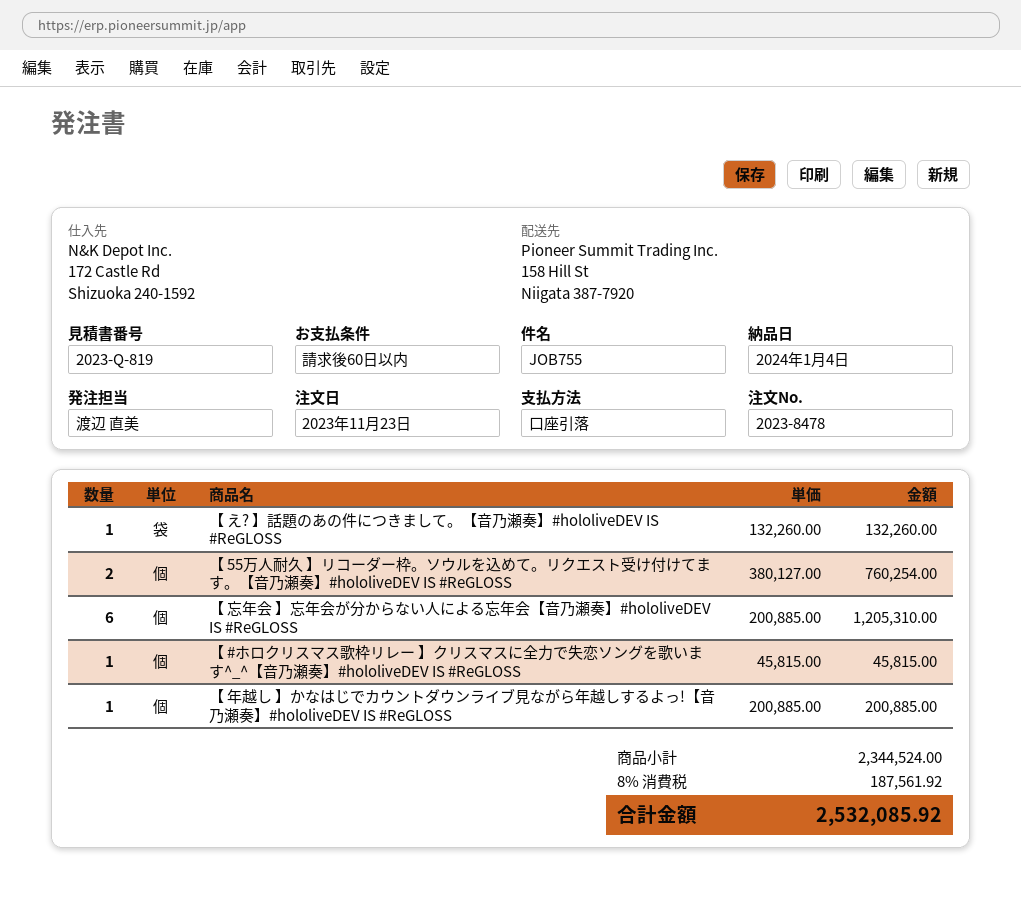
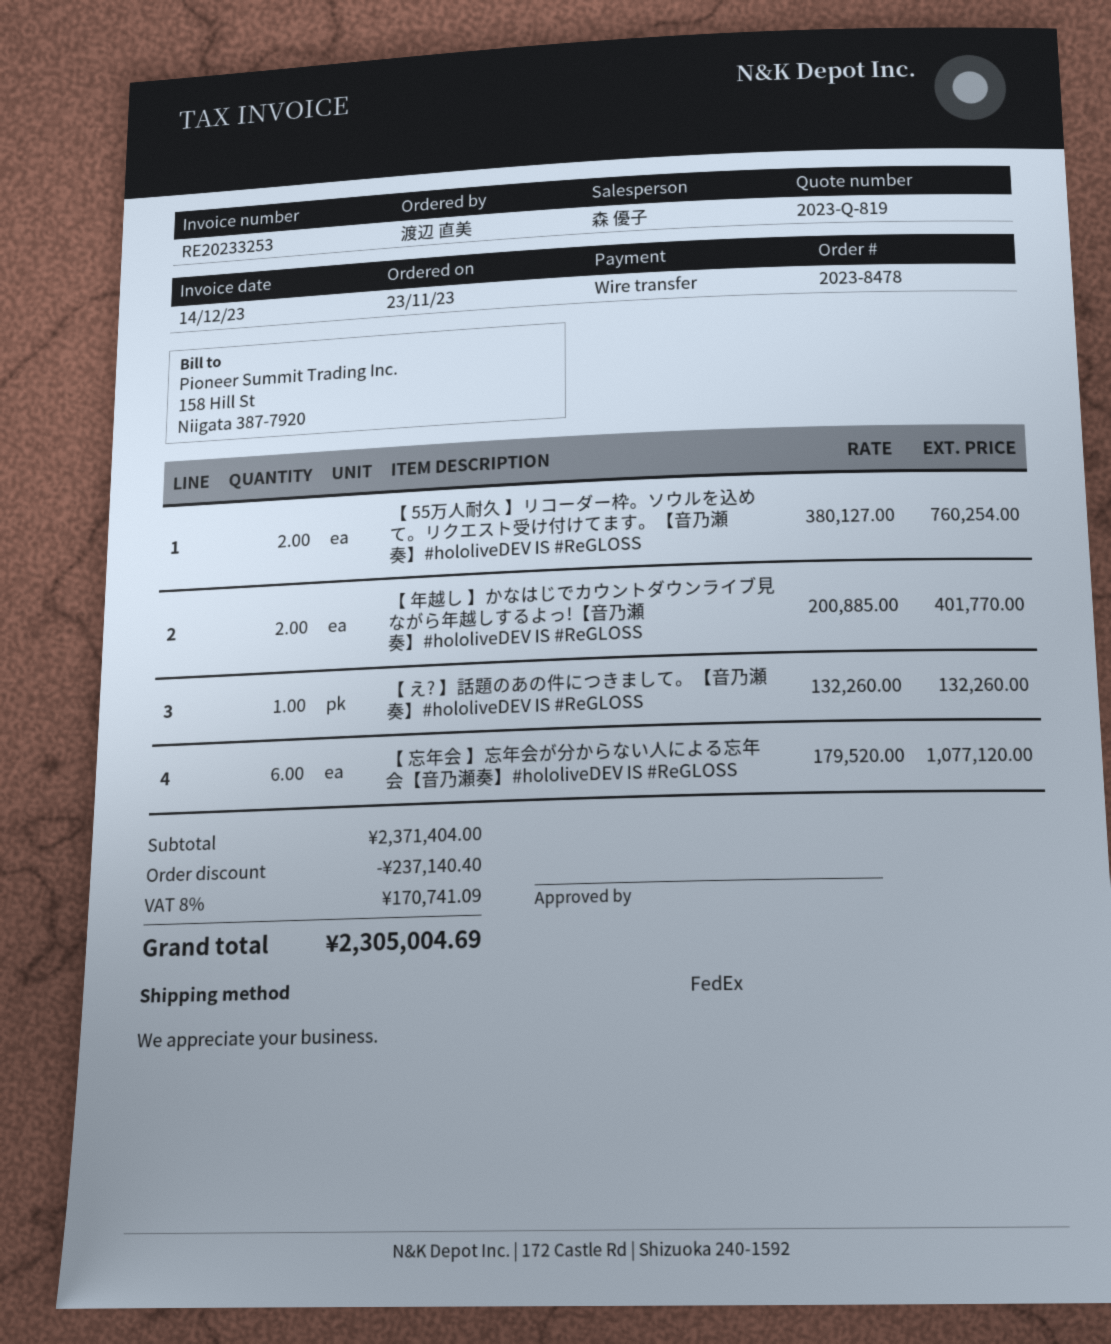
payment method: direct debit -> bank transfer
【 忘年会 】忘年会が分からない人による忘年会【音乃瀬奏】#hololiveDEV IS #ReGLOSS: 6 x 200885.00 = 1205310.00 -> 6 x 179520.00 = 1077120.00
【 #ホロクリスマス歌枠リレー 】クリスマスに全力で失恋ソングを歌います^_^【音乃瀬奏】#hololiveDEV IS #ReGLOSS: 1 x 45815.00 = 45815.00 -> none
【 年越し 】かなはじでカウントダウンライブ見ながら年越しするよっ!【音乃瀬奏】#hololiveDEV IS #ReGLOSS: 1 x 200885.00 = 200885.00 -> 2 x 200885.00 = 401770.00
subtotal: 2344524.00 -> 2371404.00
discount: none -> 237140.40
tax: 8% = 187561.92 -> 8% = 170741.09
total: 2532085.92 -> 2305004.69

